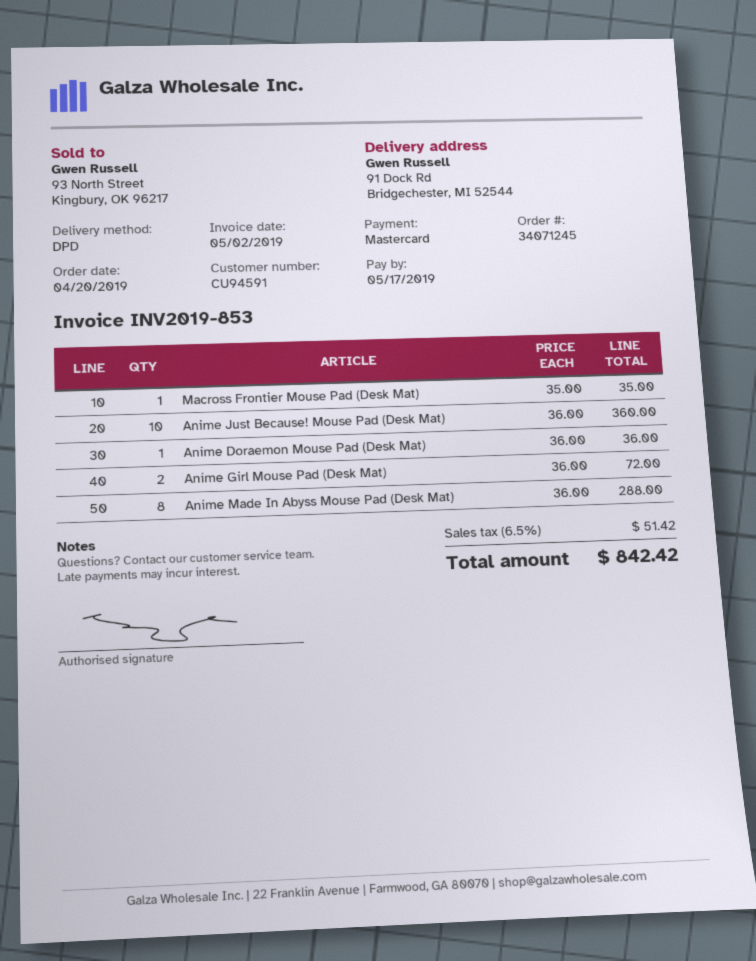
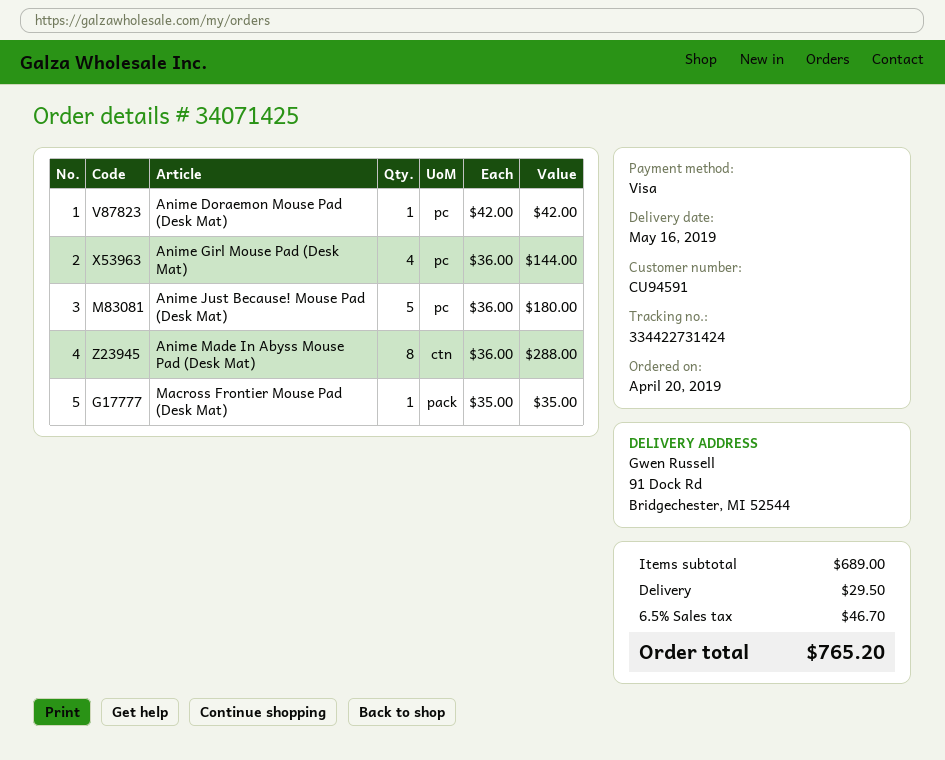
order number: 34071245 -> 34071425
payment method: Mastercard -> Visa
Anime Just Because! Mouse Pad (Desk Mat): 10 x 36.00 = 360.00 -> 5 x 36.00 = 180.00
Anime Doraemon Mouse Pad (Desk Mat): 1 x 36.00 = 36.00 -> 1 x 42.00 = 42.00
Anime Girl Mouse Pad (Desk Mat): 2 x 36.00 = 72.00 -> 4 x 36.00 = 144.00
shipping: none -> 29.50
tax: 6.5% = 51.42 -> 6.5% = 46.70
total: 842.42 -> 765.20

